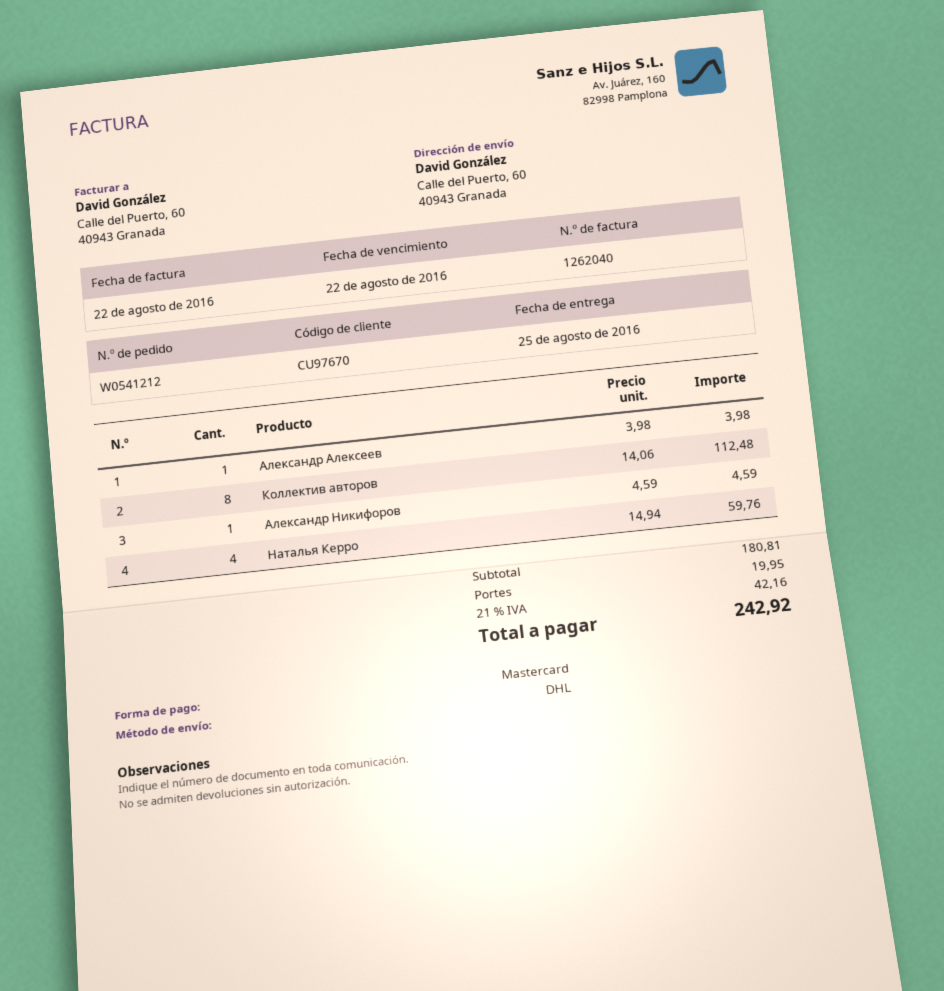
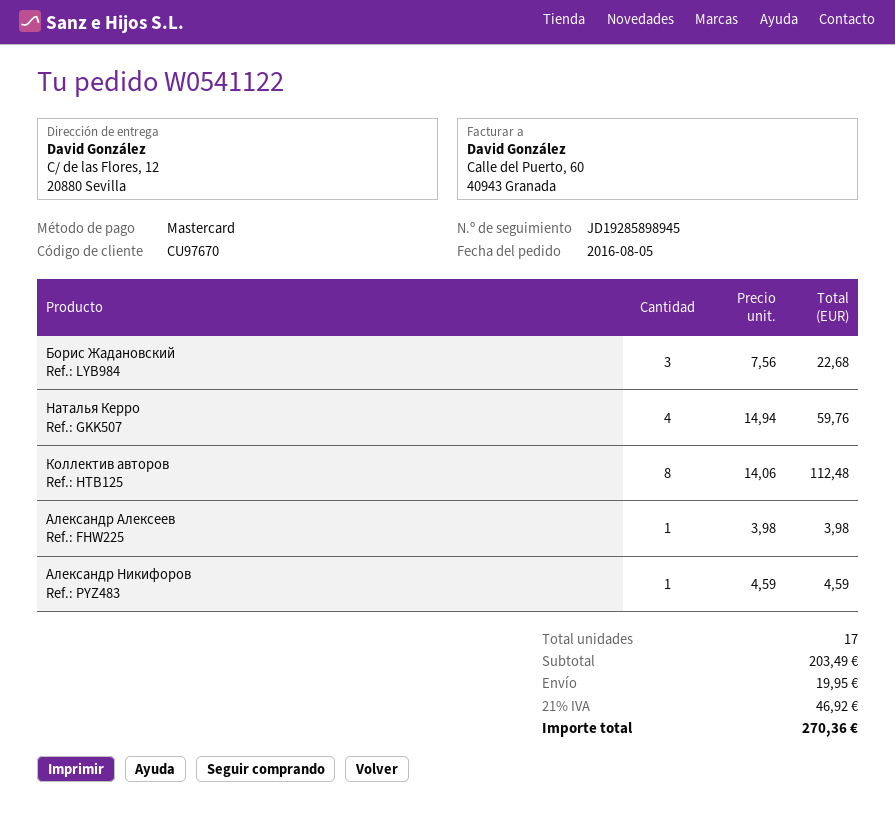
order number: W0541212 -> W0541122
ship to: Calle del Puerto, 60, 40943 Granada -> C/ de las Flores, 12, 20880 Sevilla
Борис Жадановский: none -> 3 x 7.56 = 22.68
subtotal: 180.81 -> 203.49
tax: 21% = 42.16 -> 21% = 46.92
total: 242.92 -> 270.36

